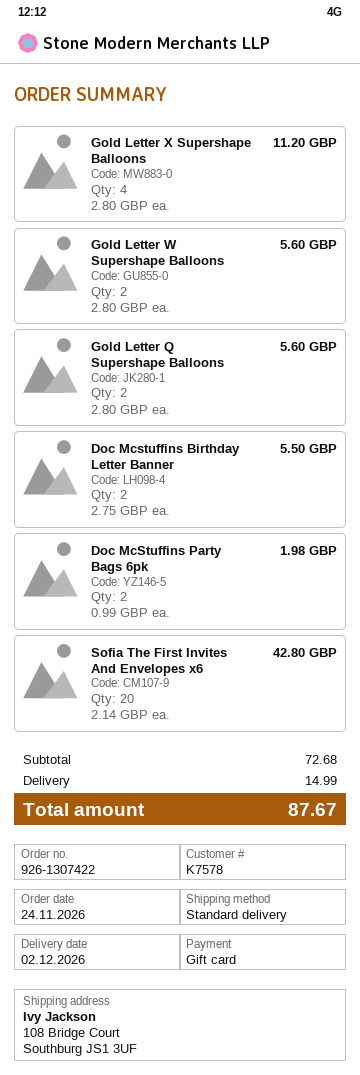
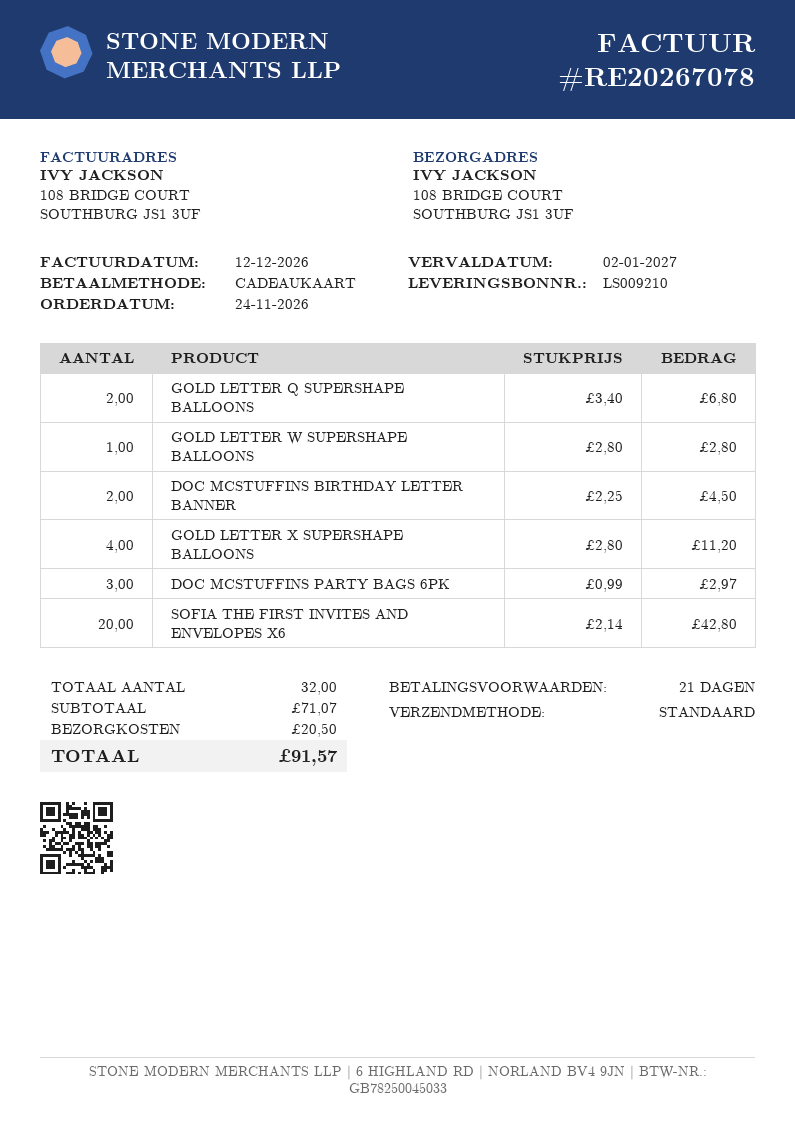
Gold Letter W Supershape Balloons: 2 x 2.80 = 5.60 -> 1 x 2.80 = 2.80
Gold Letter Q Supershape Balloons: 2 x 2.80 = 5.60 -> 2 x 3.40 = 6.80
Doc Mcstuffins Birthday Letter Banner: 2 x 2.75 = 5.50 -> 2 x 2.25 = 4.50
Doc McStuffins Party Bags 6pk: 2 x 0.99 = 1.98 -> 3 x 0.99 = 2.97
subtotal: 72.68 -> 71.07
shipping: 14.99 -> 20.50
total: 87.67 -> 91.57

